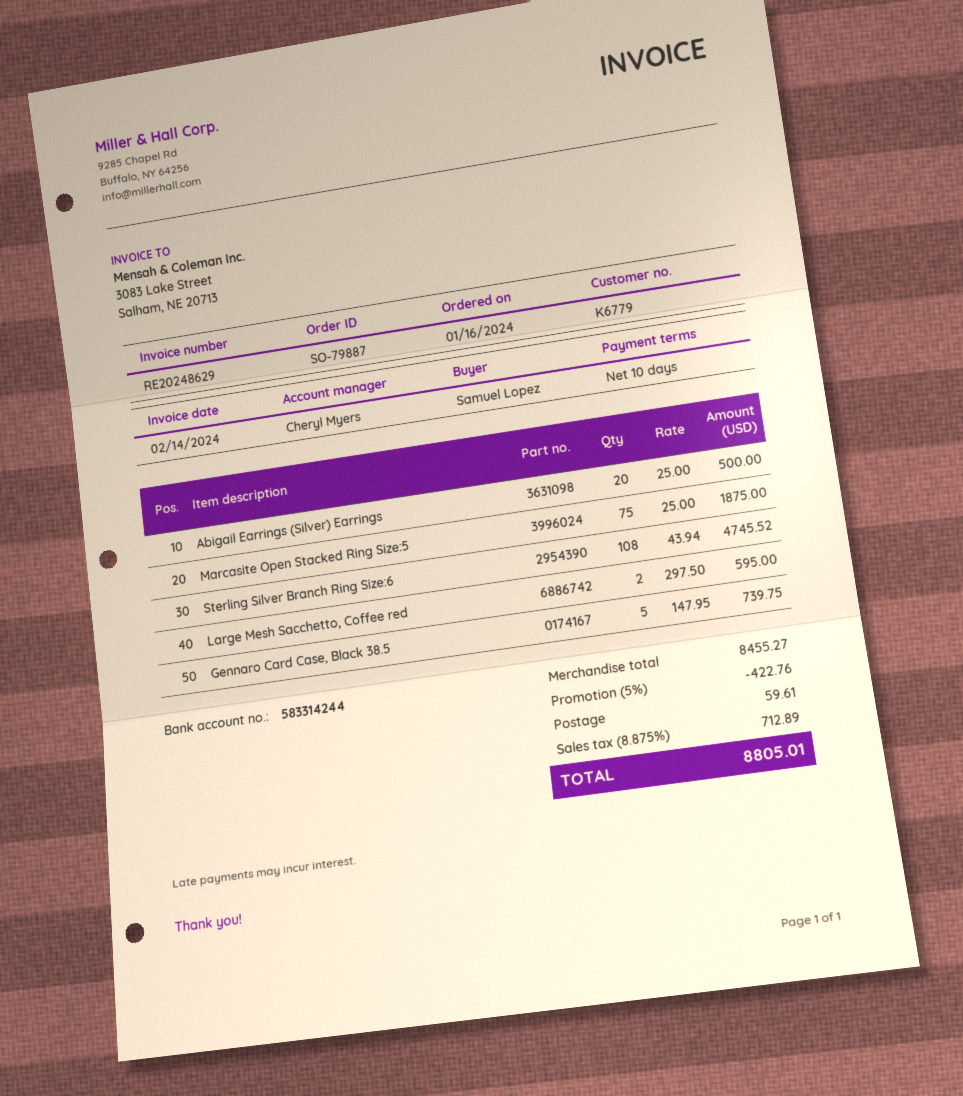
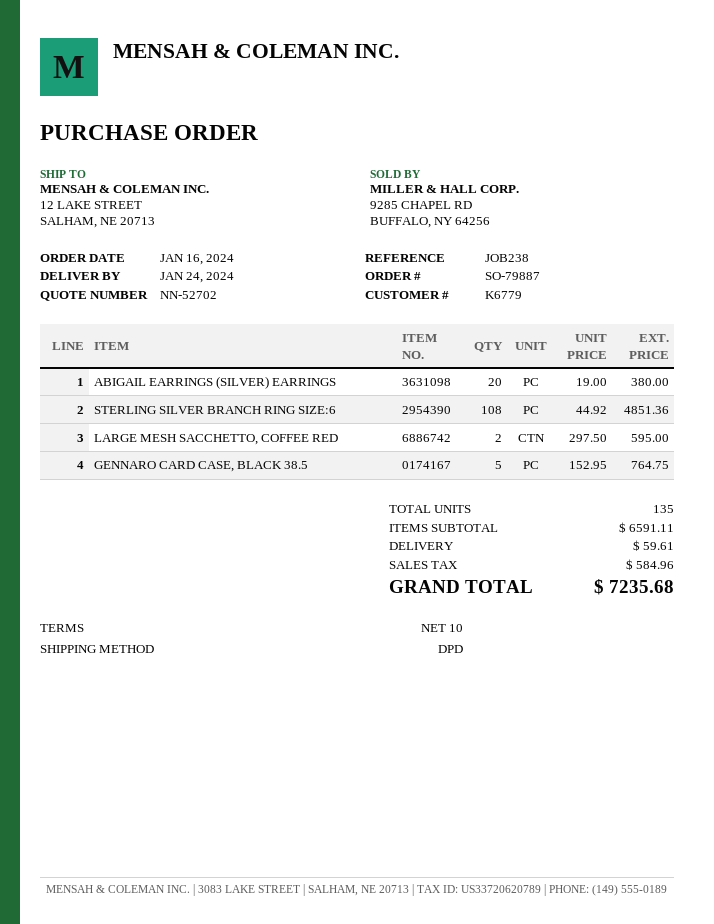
Abigail Earrings (Silver) Earrings: 20 x 25.00 = 500.00 -> 20 x 19.00 = 380.00
Marcasite Open Stacked Ring Size:5: 75 x 25.00 = 1875.00 -> none
Sterling Silver Branch Ring Size:6: 108 x 43.94 = 4745.52 -> 108 x 44.92 = 4851.36
Gennaro Card Case, Black 38.5: 5 x 147.95 = 739.75 -> 5 x 152.95 = 764.75
subtotal: 8455.27 -> 6591.11
discount: 5% = 422.76 -> none
tax: 712.89 -> 584.96
total: 8805.01 -> 7235.68

